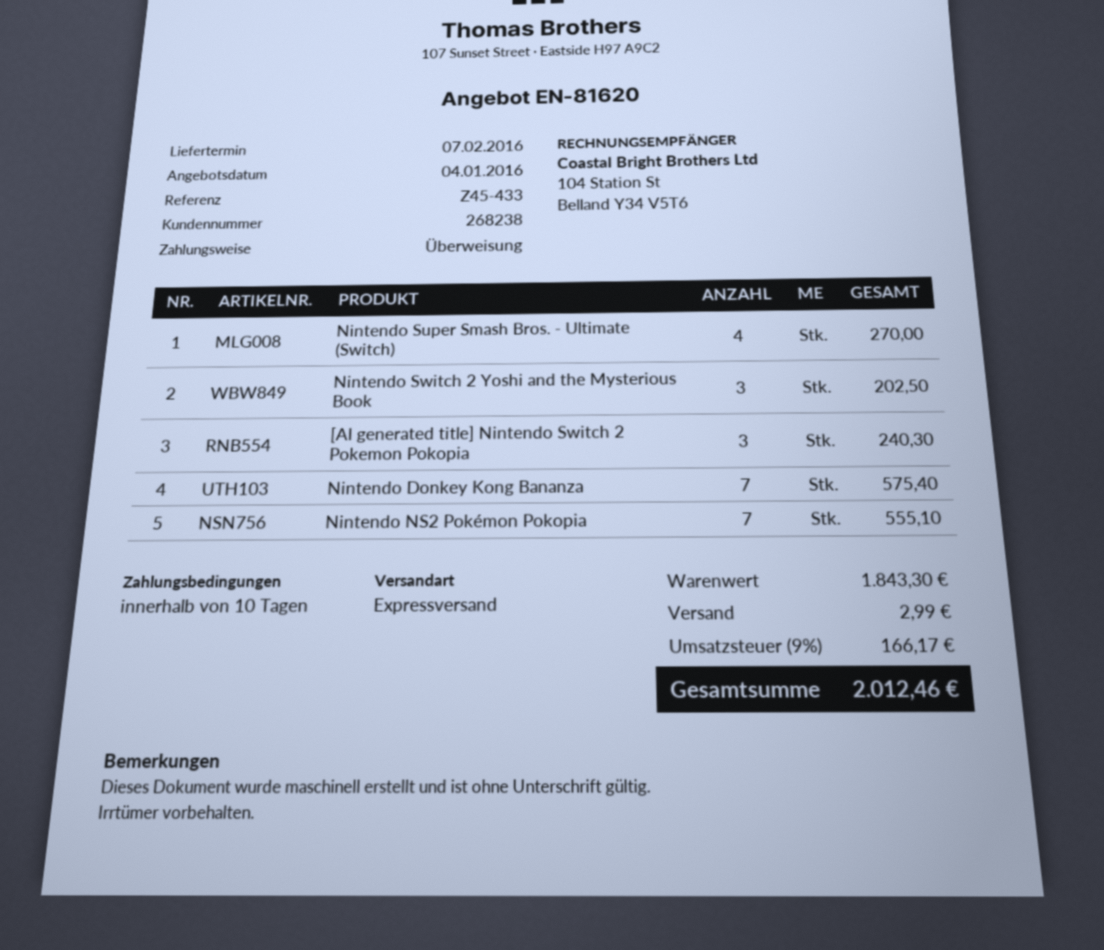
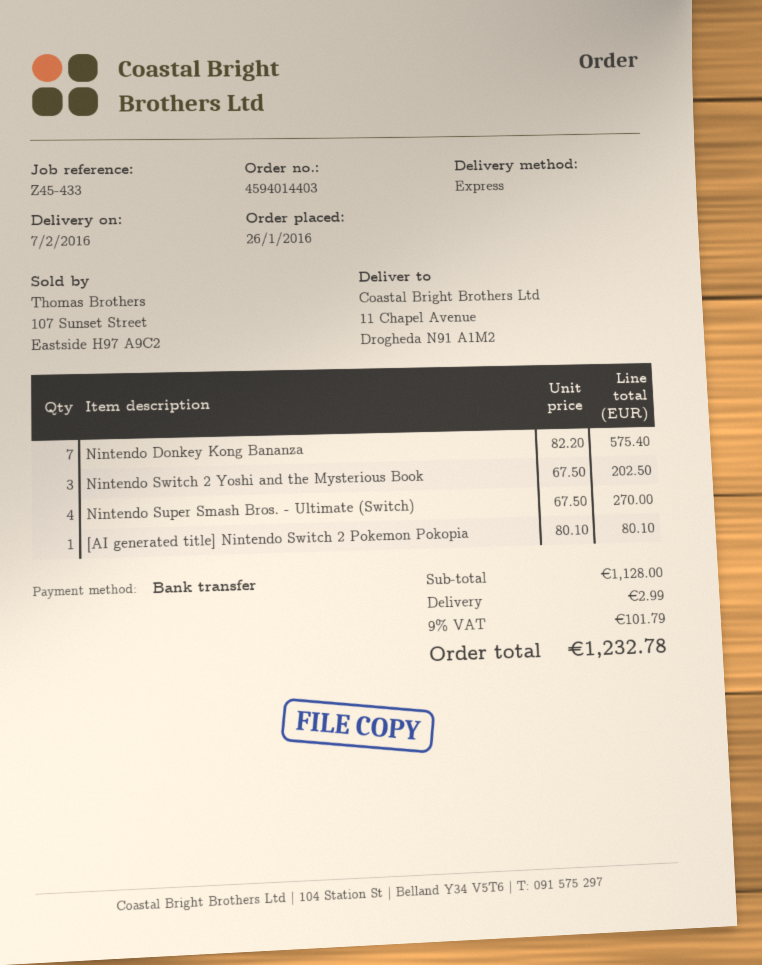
[AI generated title] Nintendo Switch 2 Pokemon Pokopia: 3 for 240.30 -> 1 for 80.10
Nintendo NS2 Pokémon Pokopia: 7 for 555.10 -> none
subtotal: 1843.30 -> 1128.00
tax: 9% = 166.17 -> 9% = 101.79
total: 2012.46 -> 1232.78

